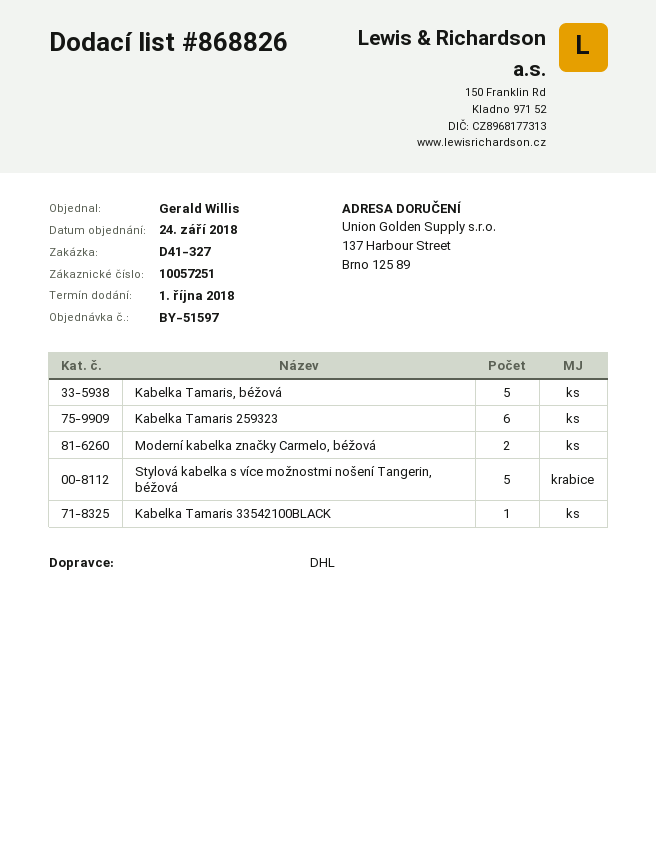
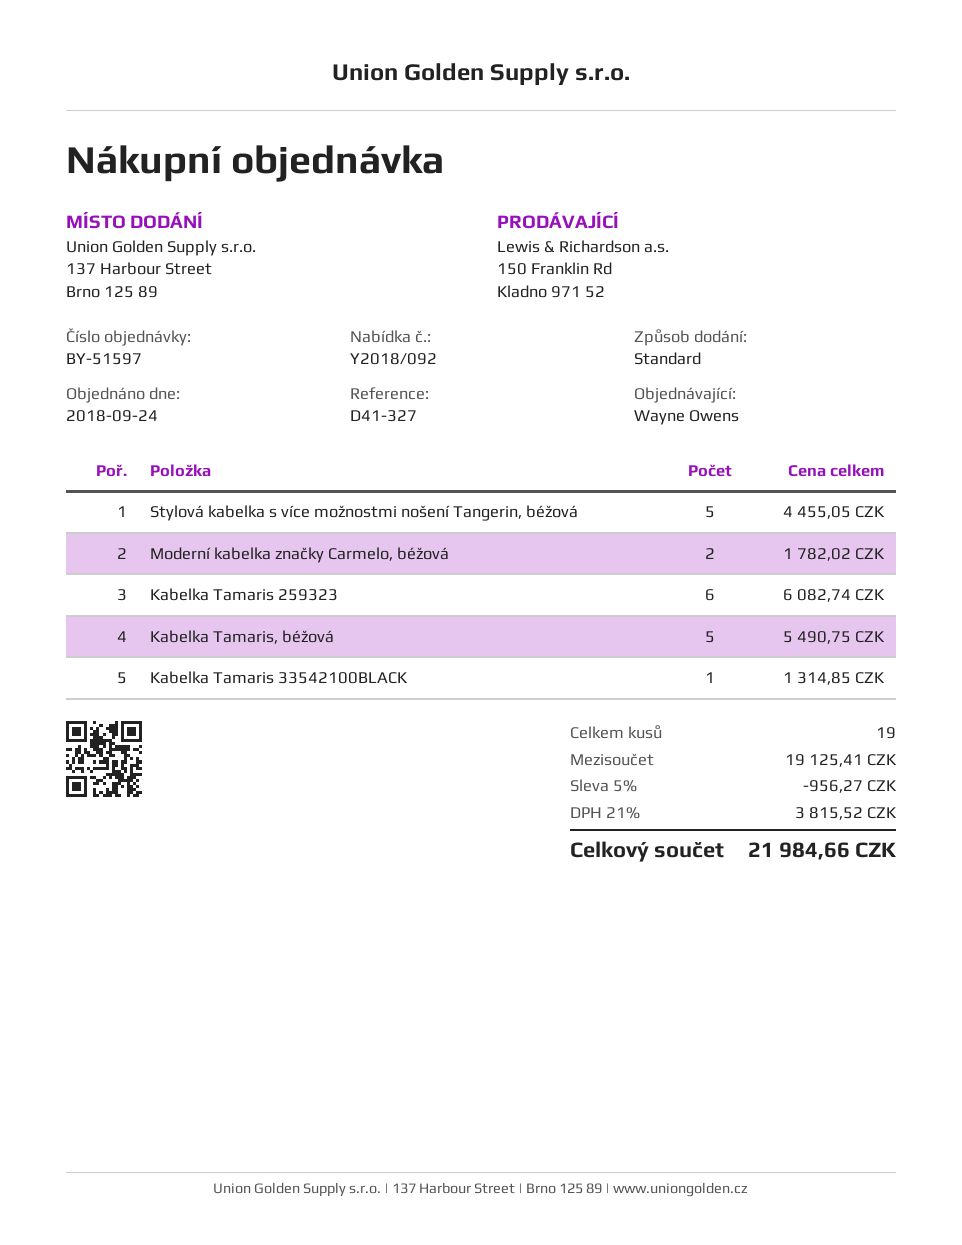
ordered by: Gerald Willis -> Wayne Owens
shipping method: DHL -> standard

